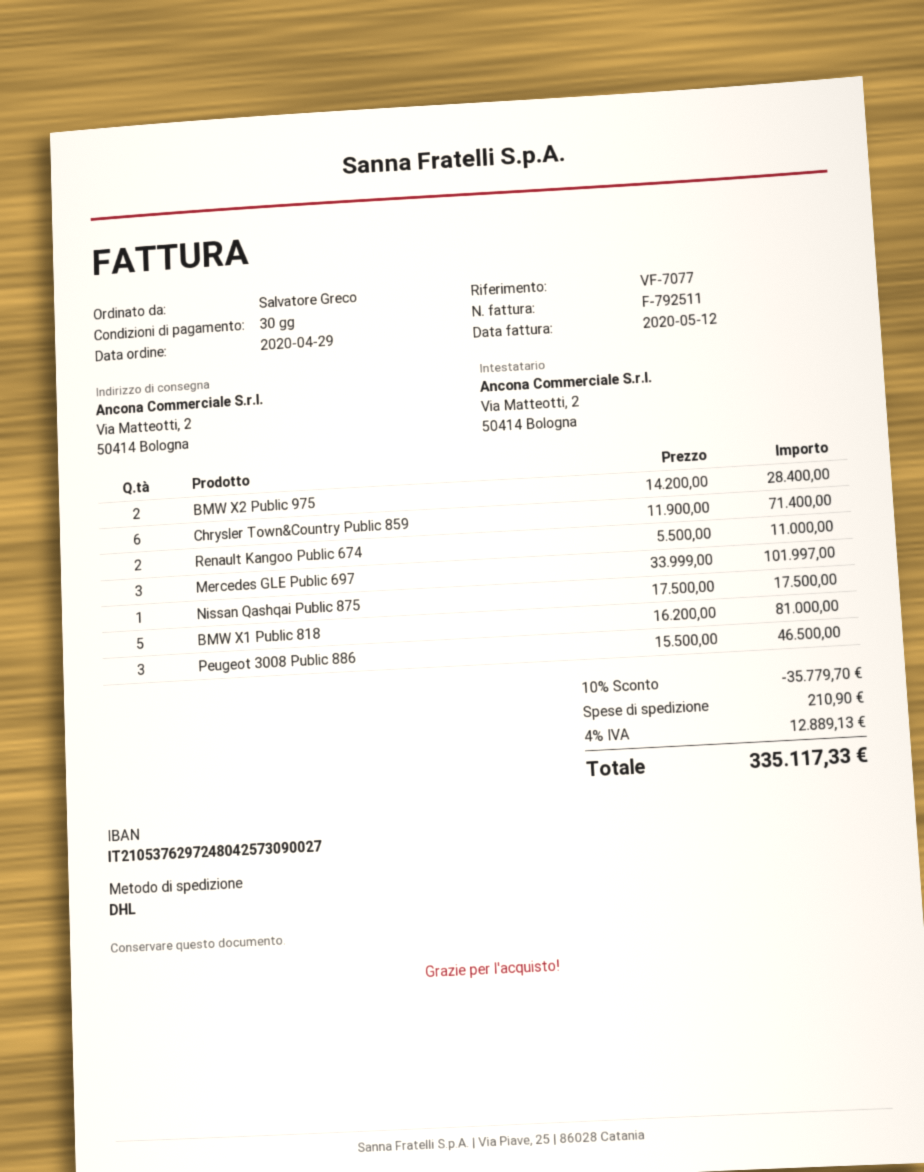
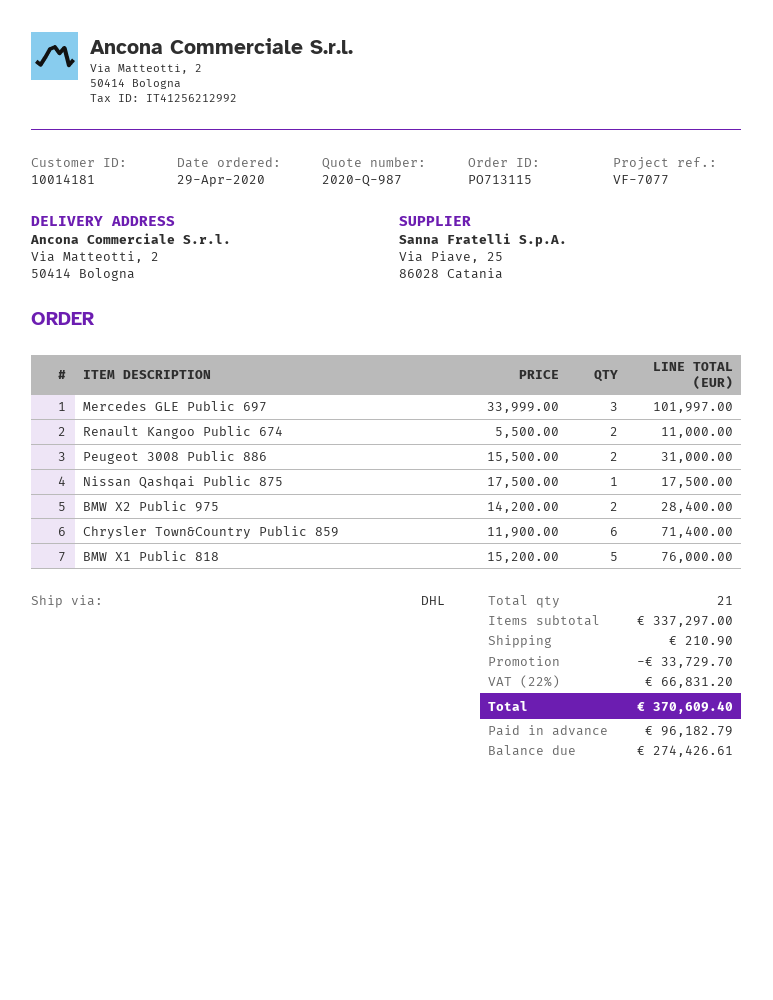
BMW X1 Public 818: 5 x 16200.00 = 81000.00 -> 5 x 15200.00 = 76000.00
Peugeot 3008 Public 886: 3 x 15500.00 = 46500.00 -> 2 x 15500.00 = 31000.00
discount: 35779.70 -> 33729.70
tax: 4% = 12889.13 -> 22% = 66831.20
total: 335117.33 -> 370609.40

